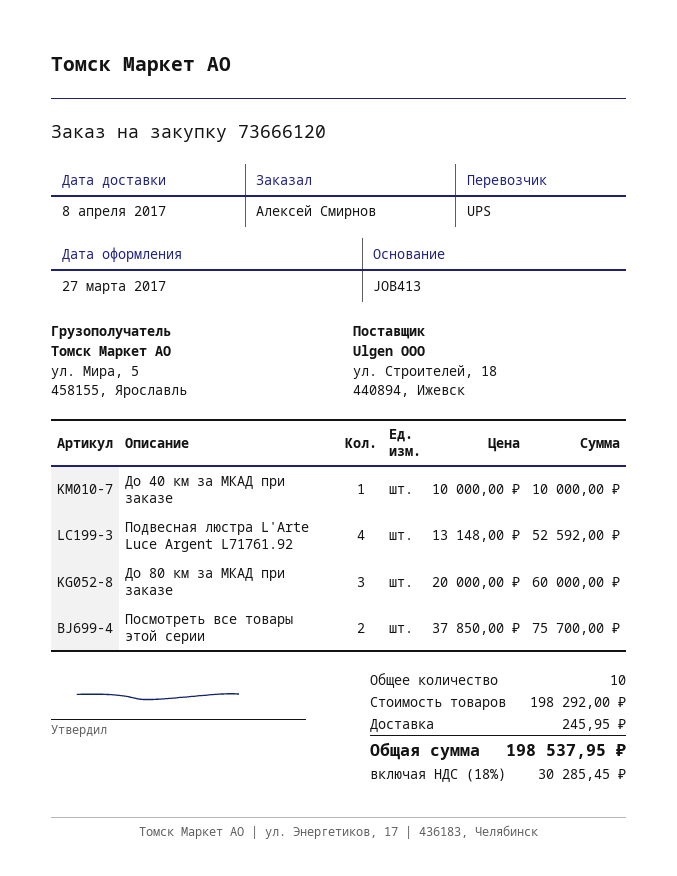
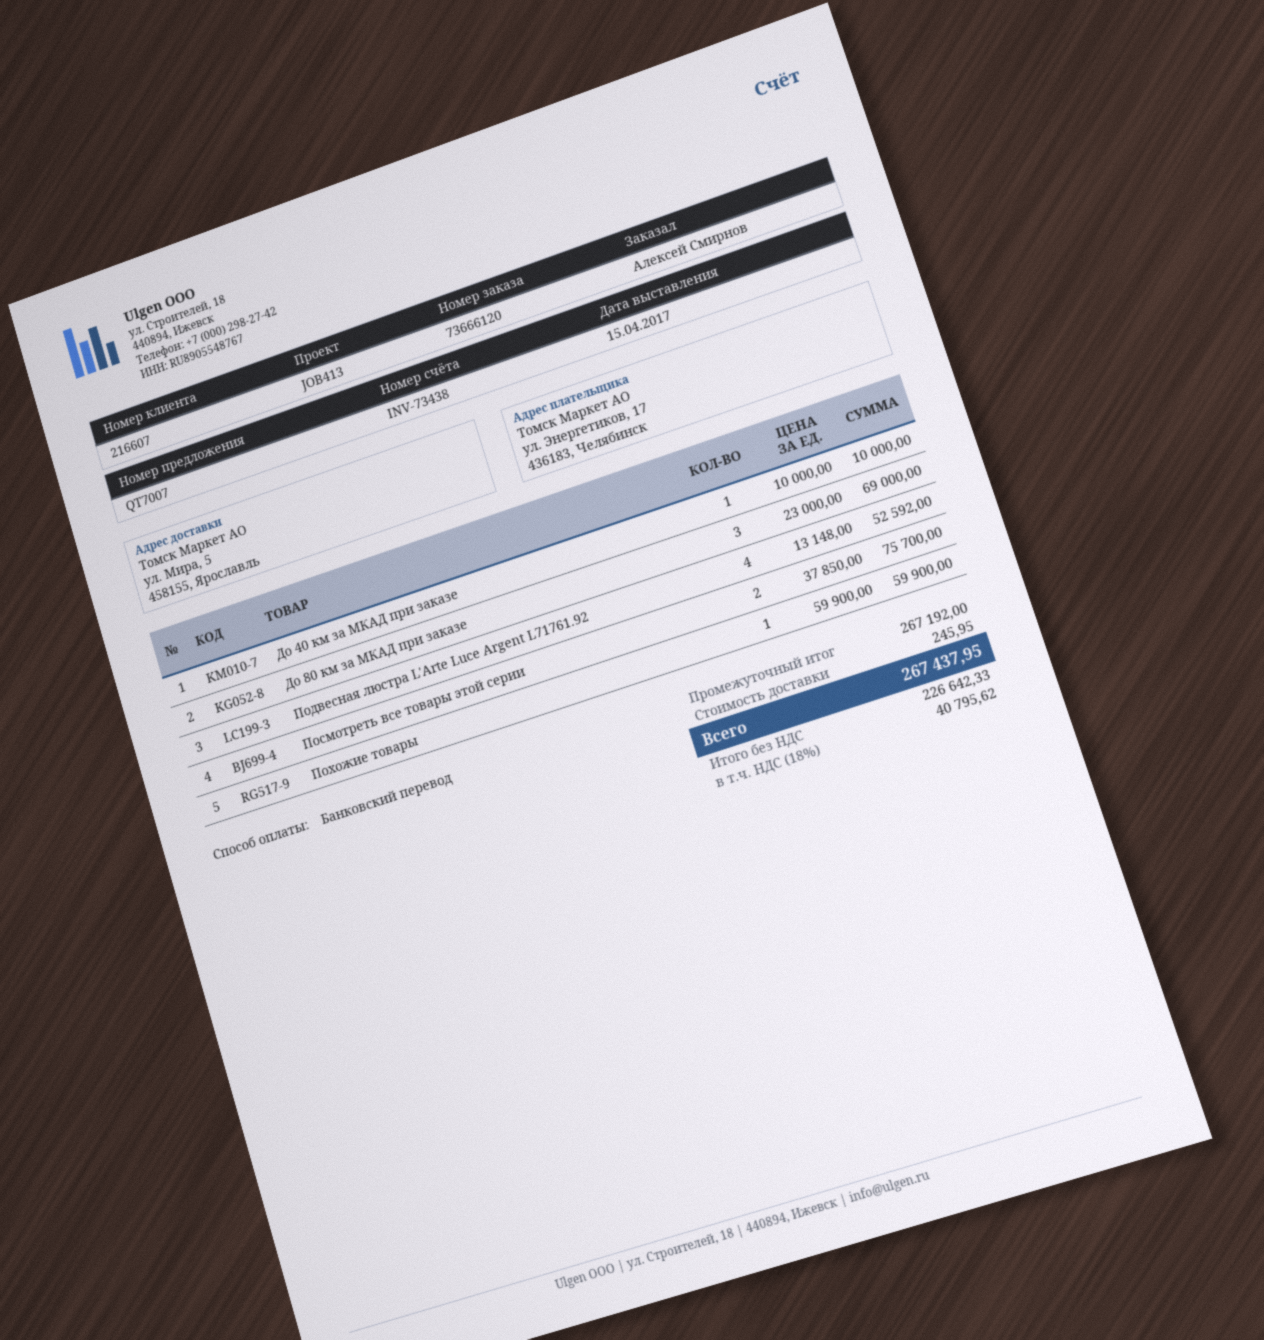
До 80 км за МКАД при заказе: 3 x 20000.00 = 60000.00 -> 3 x 23000.00 = 69000.00
Похожие товары: none -> 1 x 59900.00 = 59900.00
subtotal: 198292.00 -> 267192.00
tax: 18% = 30285.45 -> 18% = 40795.62
total: 198537.95 -> 267437.95

